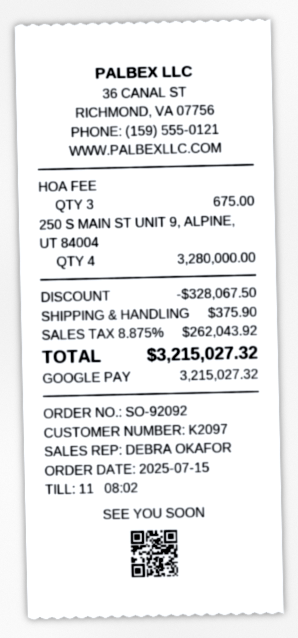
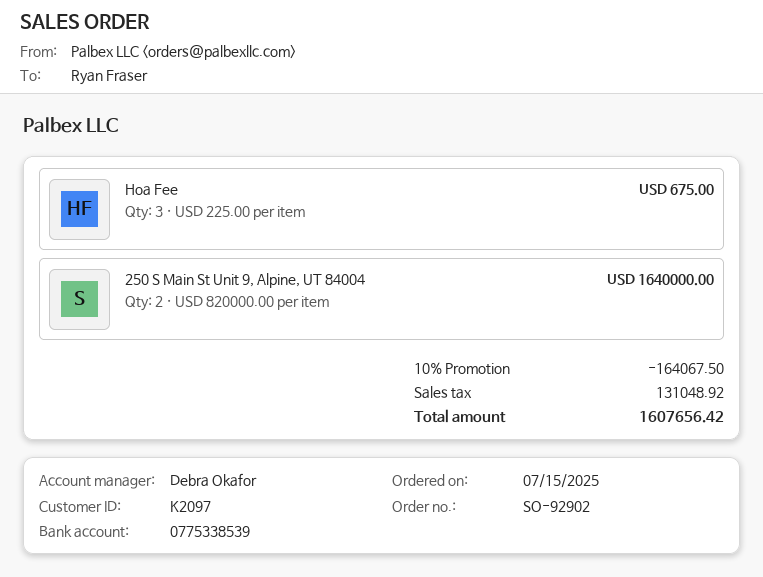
order number: SO-92092 -> SO-92902
250 S MAIN ST UNIT 9, ALPINE, UT 84004: 4 for 3280000.00 -> 2 for 1640000.00
discount: 328067.50 -> 164067.50
shipping: 375.90 -> none
tax: 262043.92 -> 131048.92
total: 3215027.32 -> 1607656.42

